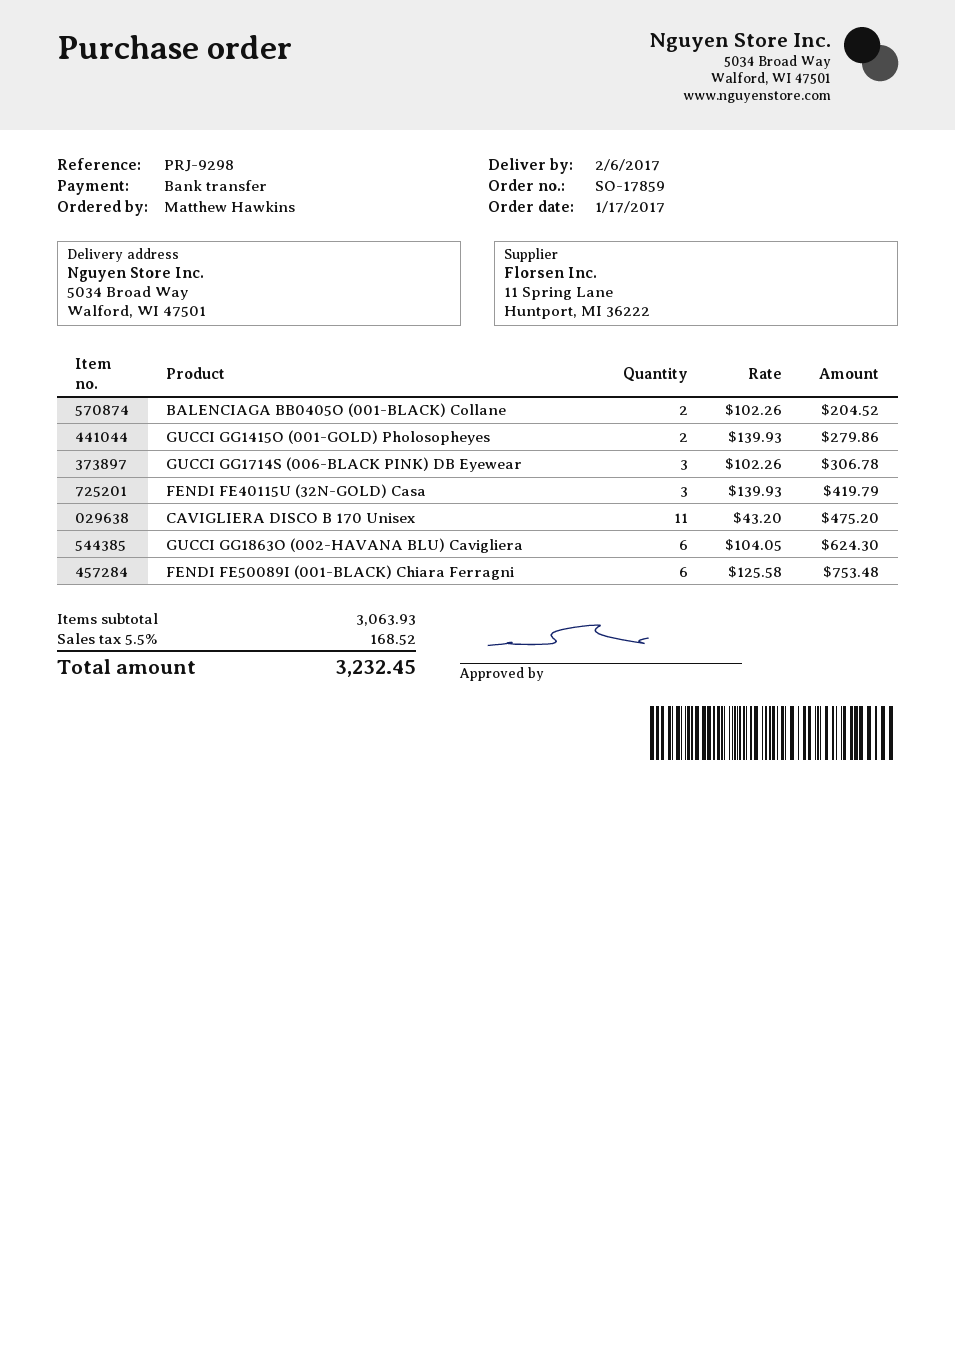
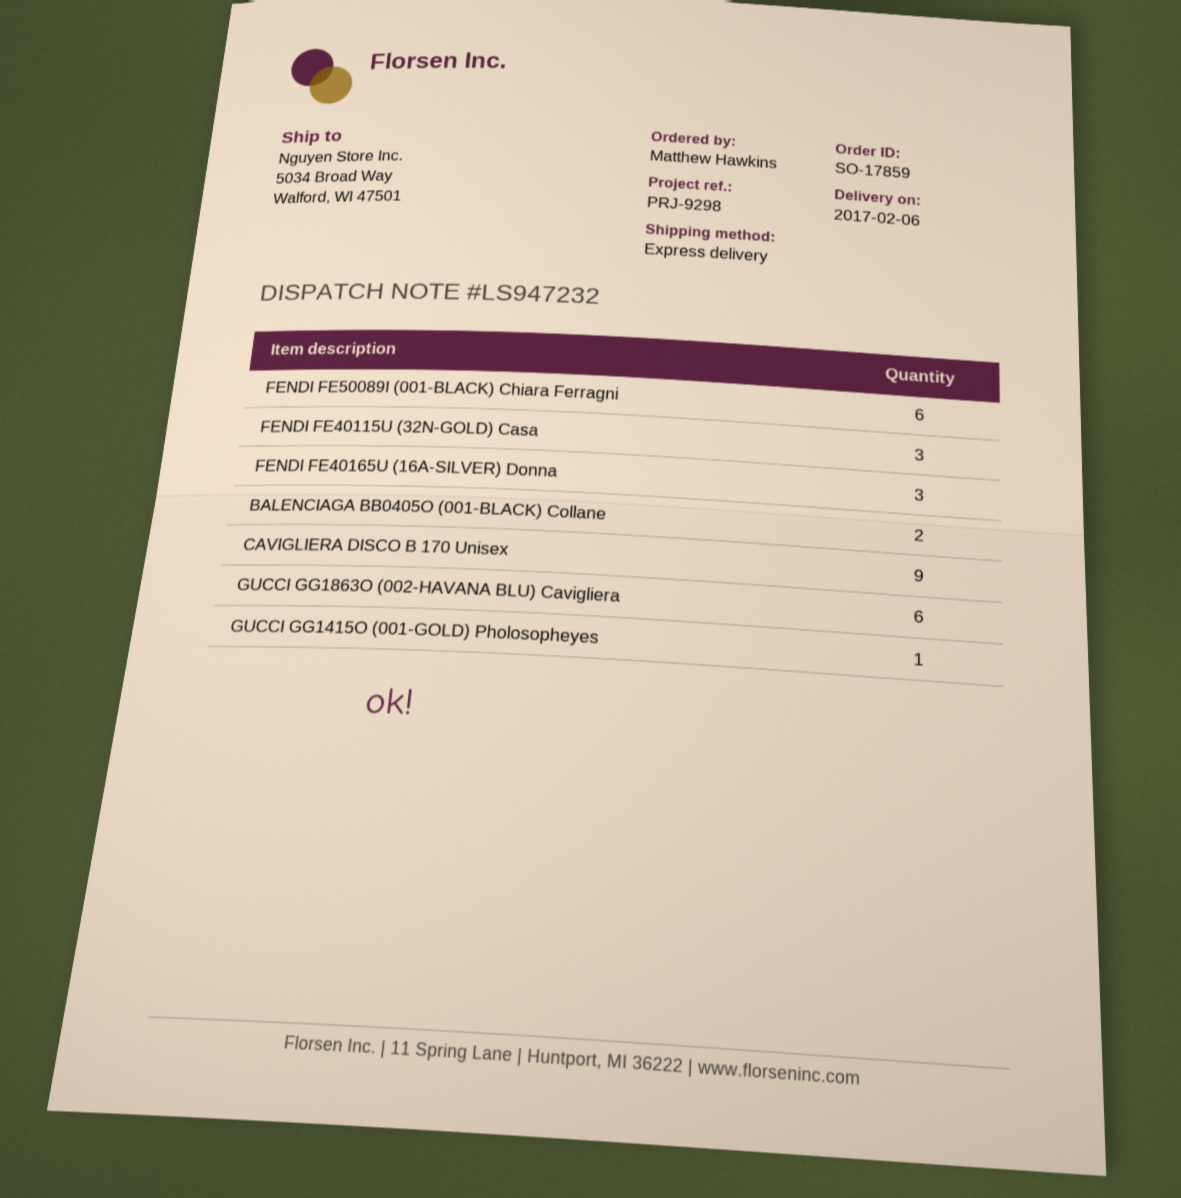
GUCCI GG1415O (001-GOLD) Pholosopheyes: 2 -> 1
GUCCI GG1714S (006-BLACK PINK) DB Eyewear: 3 -> none
CAVIGLIERA DISCO B 170 Unisex: 11 -> 9
FENDI FE40165U (16A-SILVER) Donna: none -> 3

